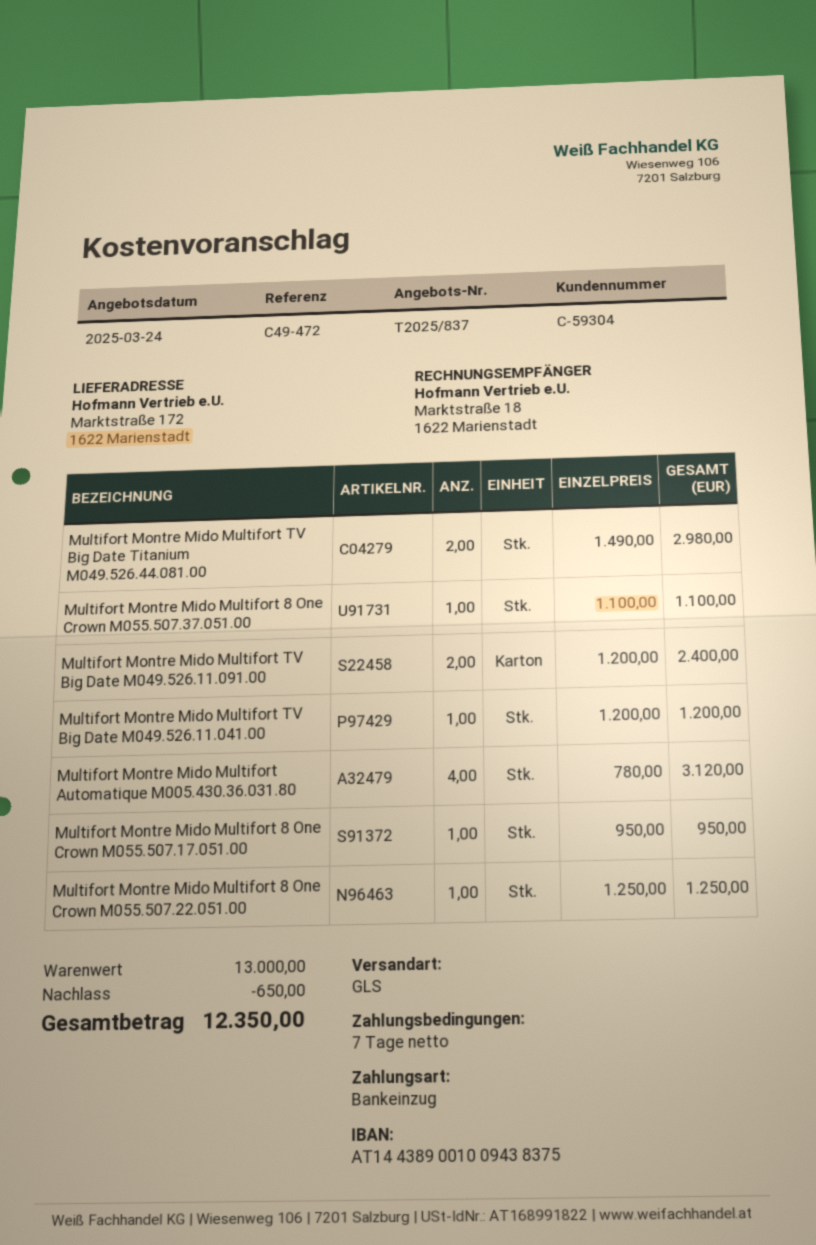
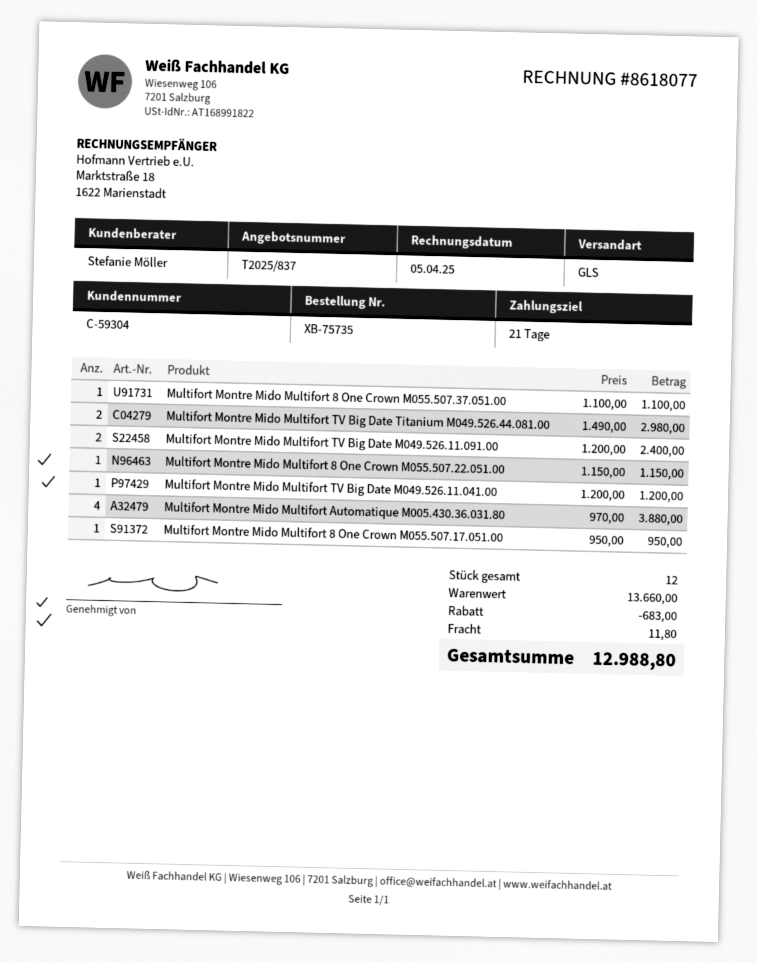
payment terms: 7 days -> 21 days
Multifort Montre Mido Multifort Automatique M005.430.36.031.80: 4 x 780.00 = 3120.00 -> 4 x 970.00 = 3880.00
Multifort Montre Mido Multifort 8 One Crown M055.507.22.051.00: 1 x 1250.00 = 1250.00 -> 1 x 1150.00 = 1150.00
subtotal: 13000.00 -> 13660.00
discount: 650.00 -> 683.00
shipping: none -> 11.80
total: 12350.00 -> 12988.80

